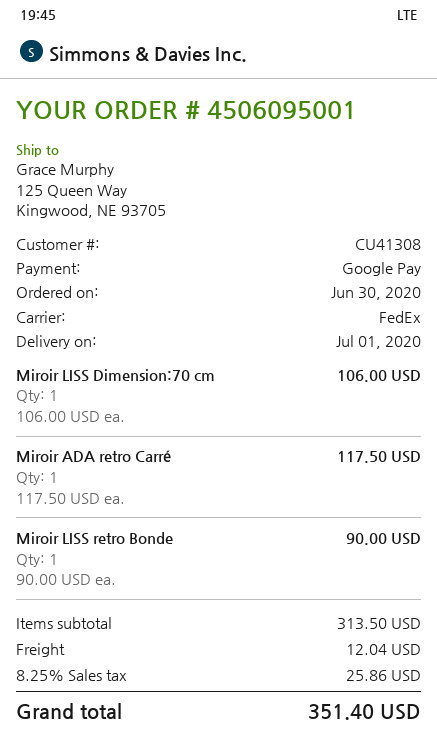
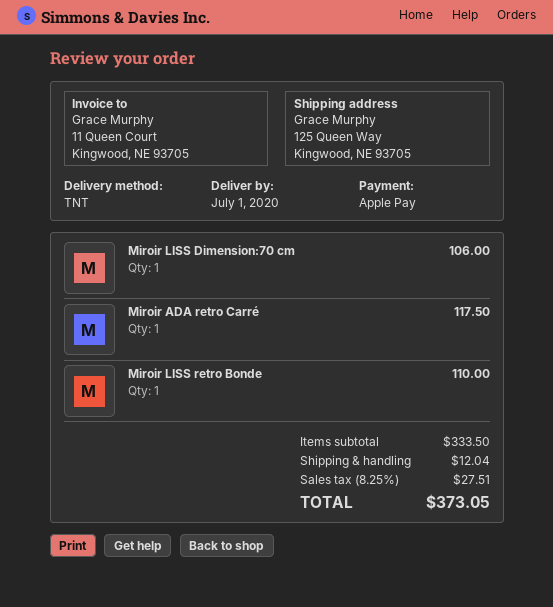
payment method: Google Pay -> Apple Pay
shipping method: FedEx -> TNT
Miroir LISS retro Bonde: 1 for 90.00 -> 1 for 110.00
subtotal: 313.50 -> 333.50
tax: 8.25% = 25.86 -> 8.25% = 27.51
total: 351.40 -> 373.05

